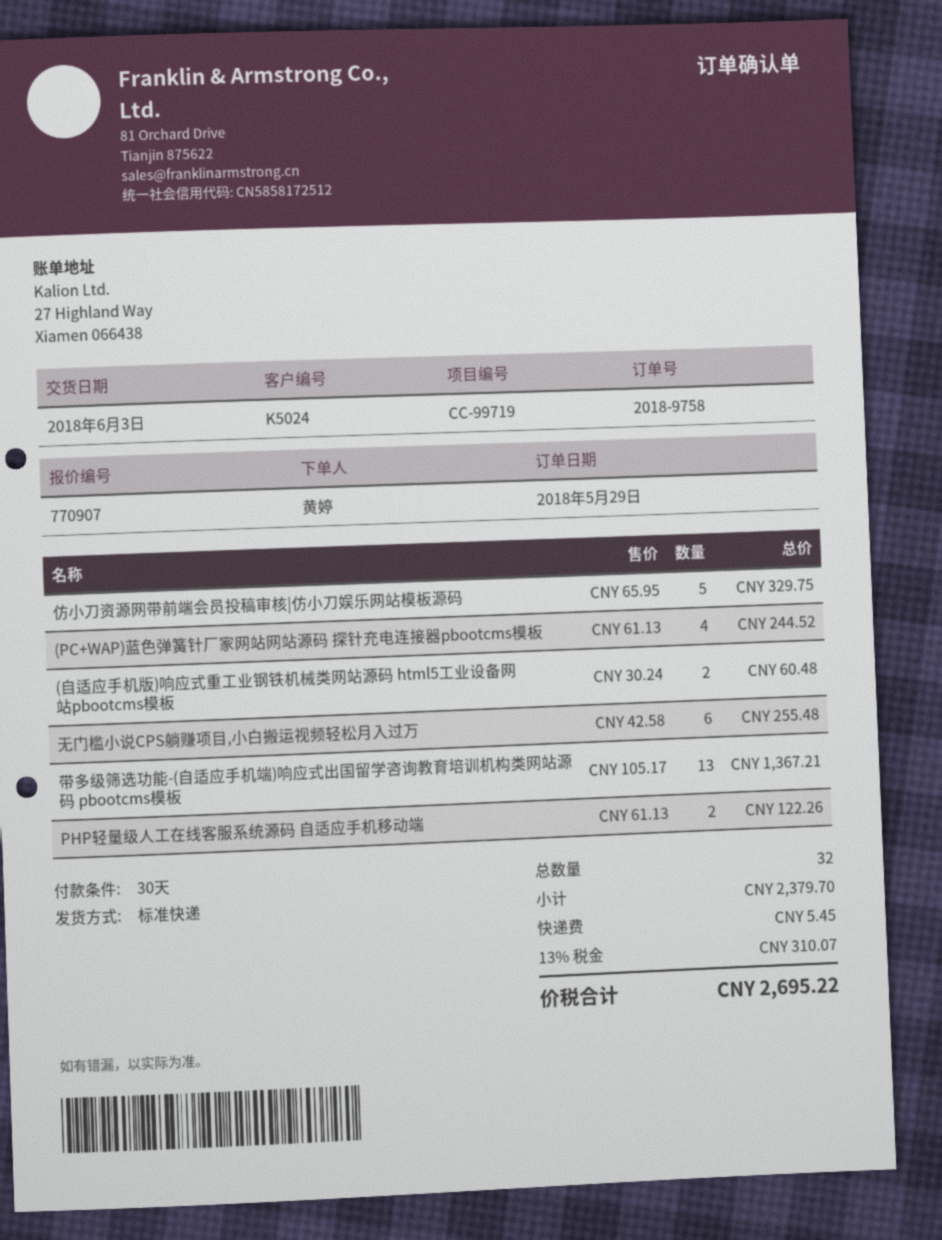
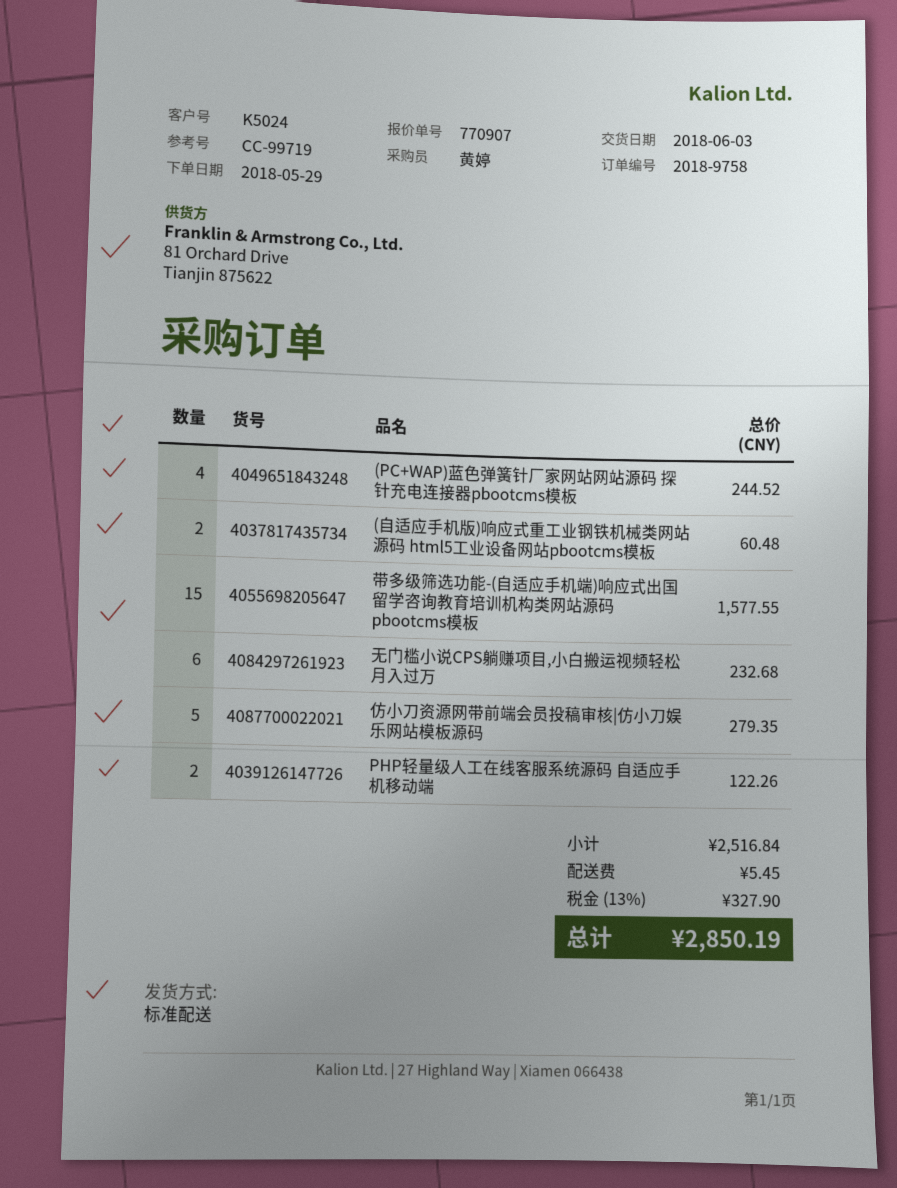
仿小刀资源网带前端会员投稿审核|仿小刀娱乐网站模板源码: 5 for 329.75 -> 5 for 279.35
无门槛小说CPS躺赚项目,小白搬运视频轻松月入过万: 6 for 255.48 -> 6 for 232.68
带多级筛选功能-(自适应手机端)响应式出国留学咨询教育培训机构类网站源码 pbootcms模板: 13 for 1367.21 -> 15 for 1577.55
subtotal: 2379.70 -> 2516.84
tax: 13% = 310.07 -> 13% = 327.90
total: 2695.22 -> 2850.19

